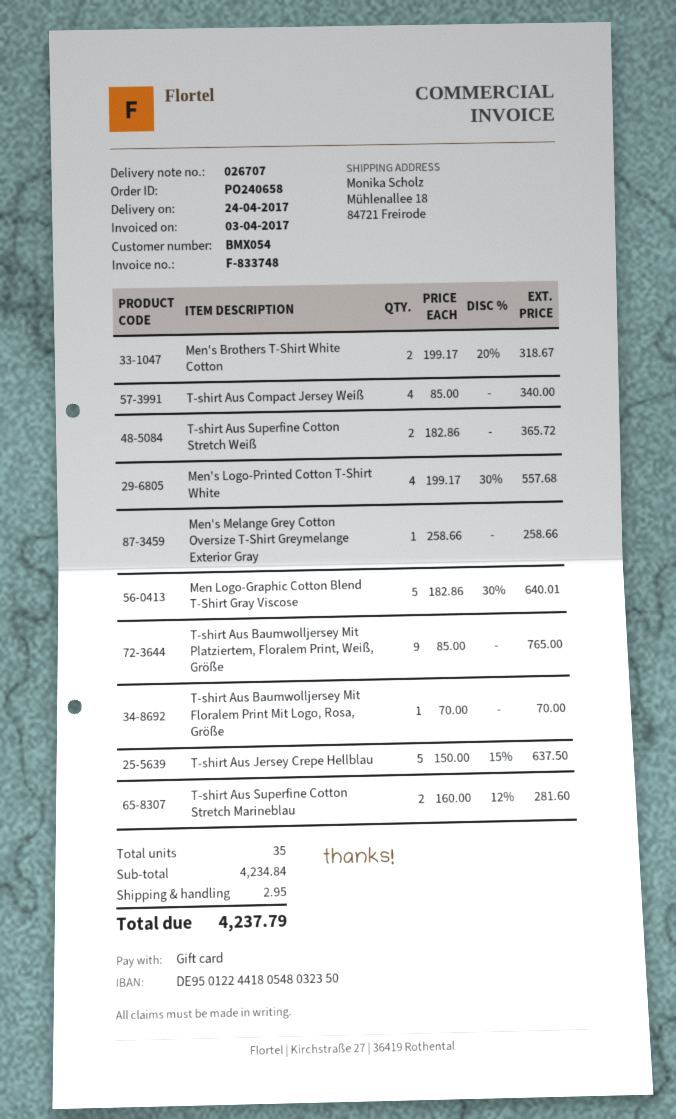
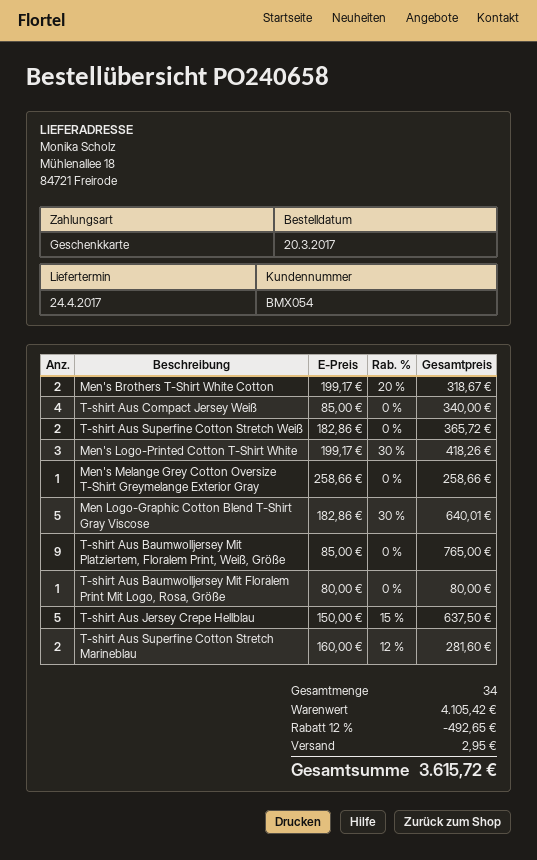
Men's Logo-Printed Cotton T-Shirt White: 4 x 199.17 - 30% = 557.68 -> 3 x 199.17 - 30% = 418.26
T-shirt Aus Baumwolljersey Mit Floralem Print Mit Logo, Rosa, Größe: 1 x 70.00 = 70.00 -> 1 x 80.00 = 80.00
total quantity: 35 -> 34
subtotal: 4234.84 -> 4105.42
discount: none -> 12% = 492.65
total: 4237.79 -> 3615.72

